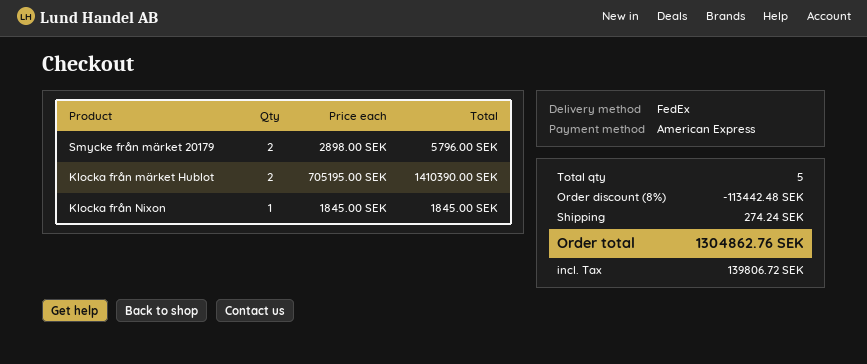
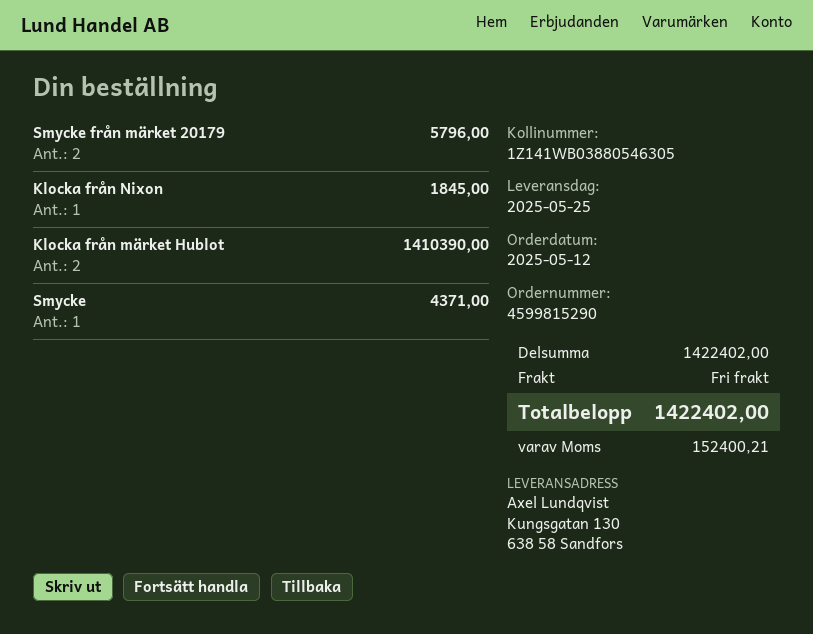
Smycke: none -> 1 for 4371.00
discount: 8% = 113442.48 -> none
shipping: 274.24 -> 0.00
tax: 139806.72 -> 152400.21
total: 1304862.76 -> 1422402.00

